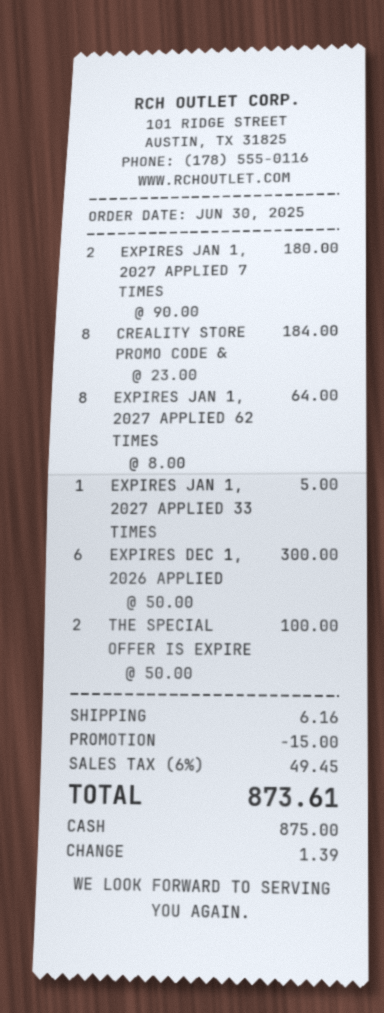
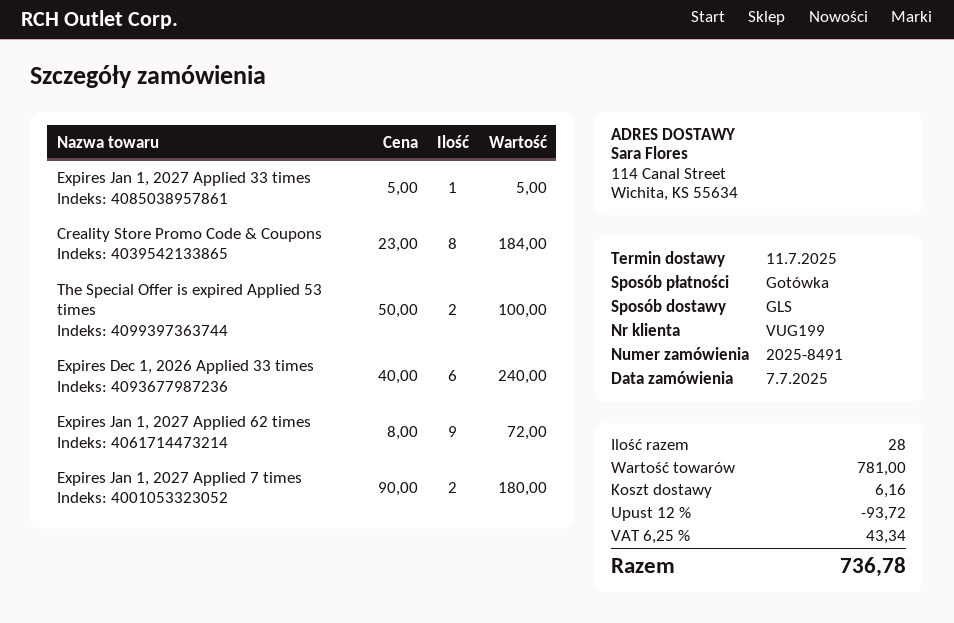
order date: 2025-06-30 -> 2025-07-07
EXPIRES JAN 1, 2027 APPLIED 62 TIMES: 8 x 8.00 = 64.00 -> 9 x 8.00 = 72.00
EXPIRES DEC 1, 2026 APPLIED: 6 x 50.00 = 300.00 -> 6 x 40.00 = 240.00
discount: 15.00 -> 93.72
tax: 6% = 49.45 -> 6.25% = 43.34
total: 873.61 -> 736.78

